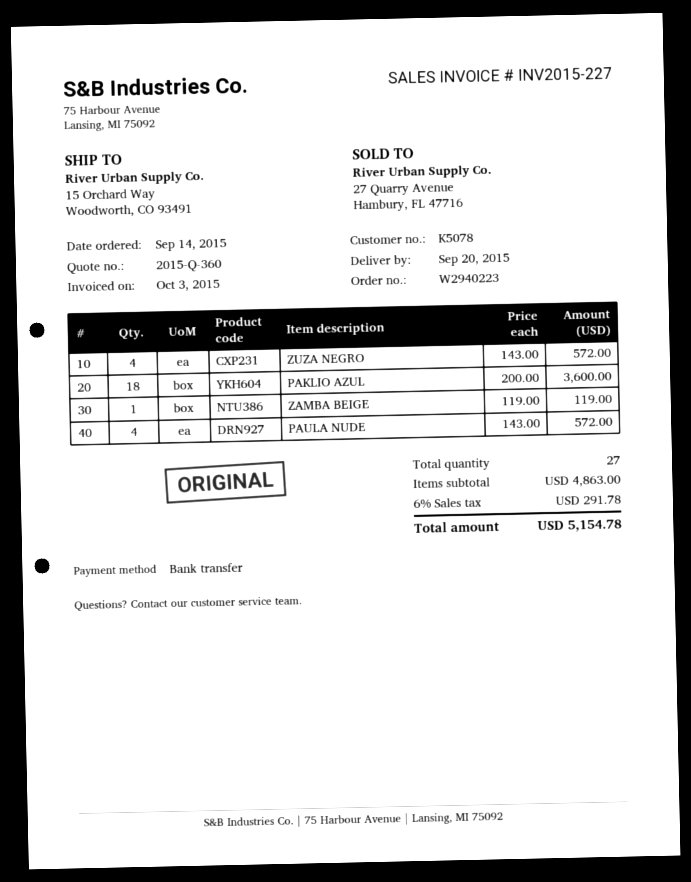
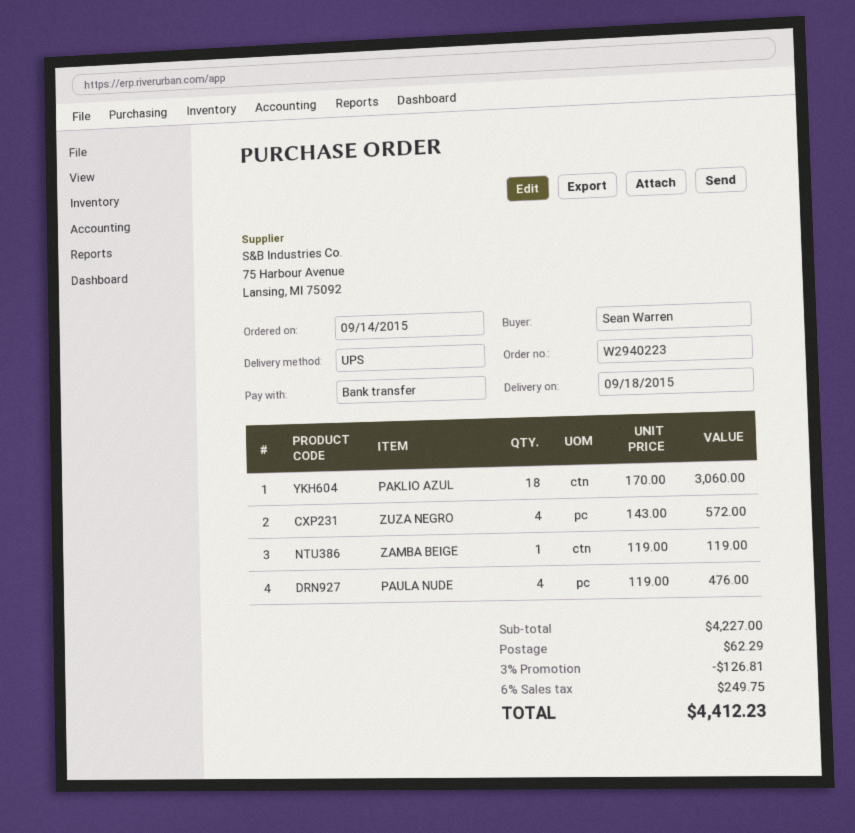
delivery date: 2015-09-20 -> 2015-09-18
PAKLIO AZUL: 18 x 200.00 = 3600.00 -> 18 x 170.00 = 3060.00
PAULA NUDE: 4 x 143.00 = 572.00 -> 4 x 119.00 = 476.00
subtotal: 4863.00 -> 4227.00
discount: none -> 3% = 126.81
shipping: none -> 62.29
tax: 6% = 291.78 -> 6% = 249.75
total: 5154.78 -> 4412.23

